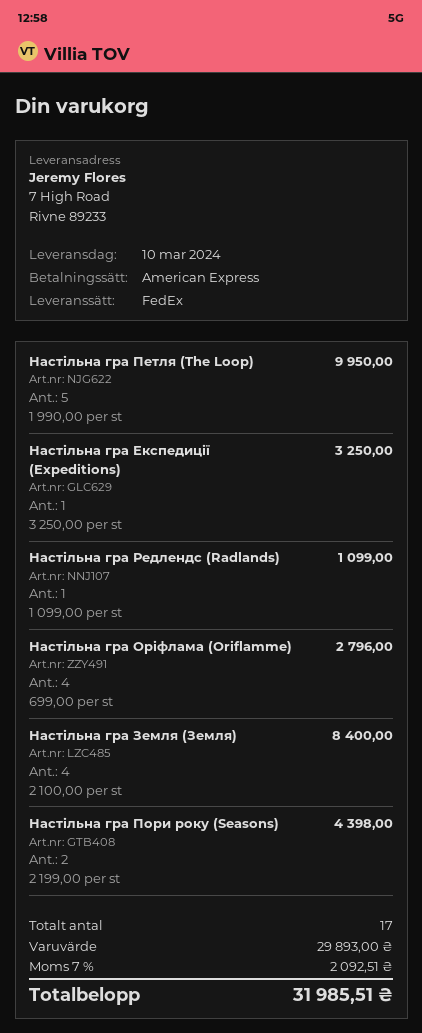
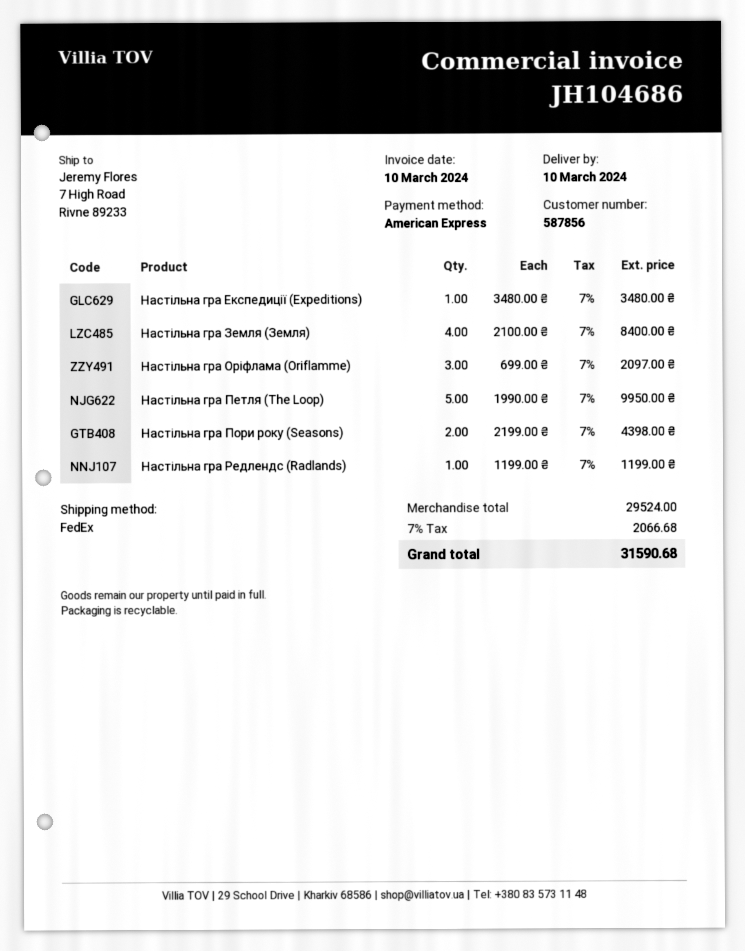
Настільна гра Експедиції (Expeditions): 1 x 3250.00 = 3250.00 -> 1 x 3480.00 = 3480.00
Настільна гра Редлендс (Radlands): 1 x 1099.00 = 1099.00 -> 1 x 1199.00 = 1199.00
Настільна гра Оріфлама (Oriflamme): 4 x 699.00 = 2796.00 -> 3 x 699.00 = 2097.00
subtotal: 29893.00 -> 29524.00
tax: 7% = 2092.51 -> 7% = 2066.68
total: 31985.51 -> 31590.68

